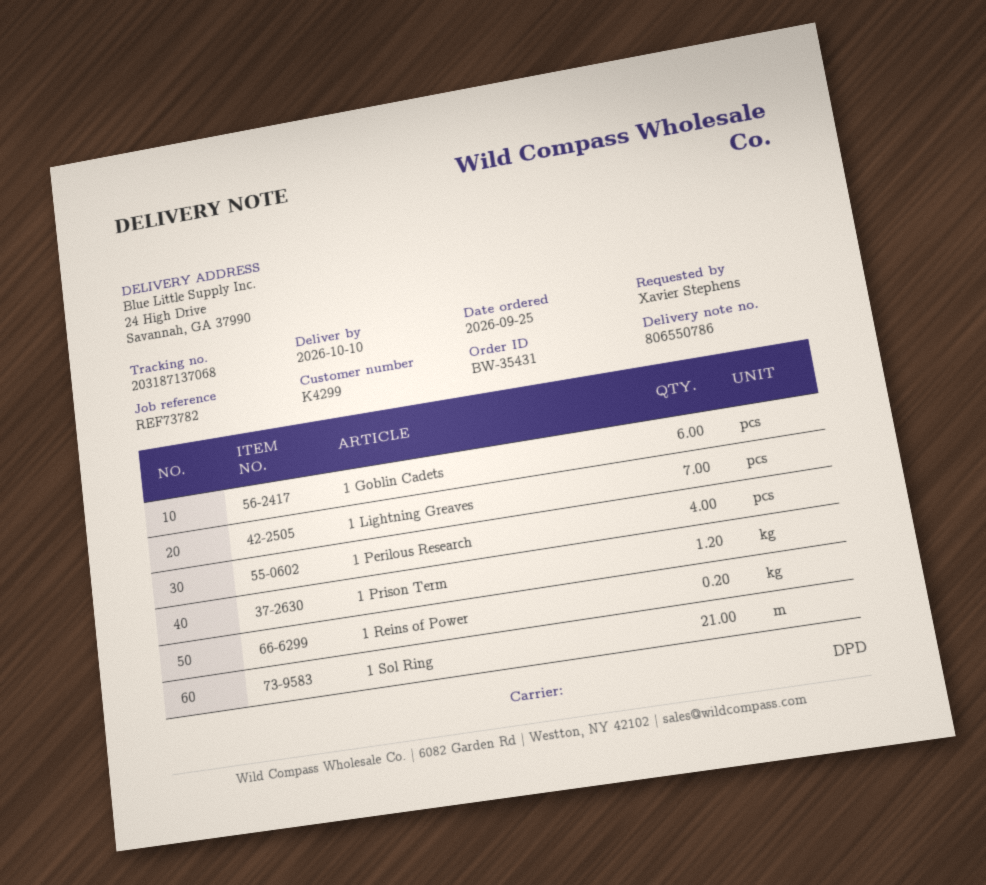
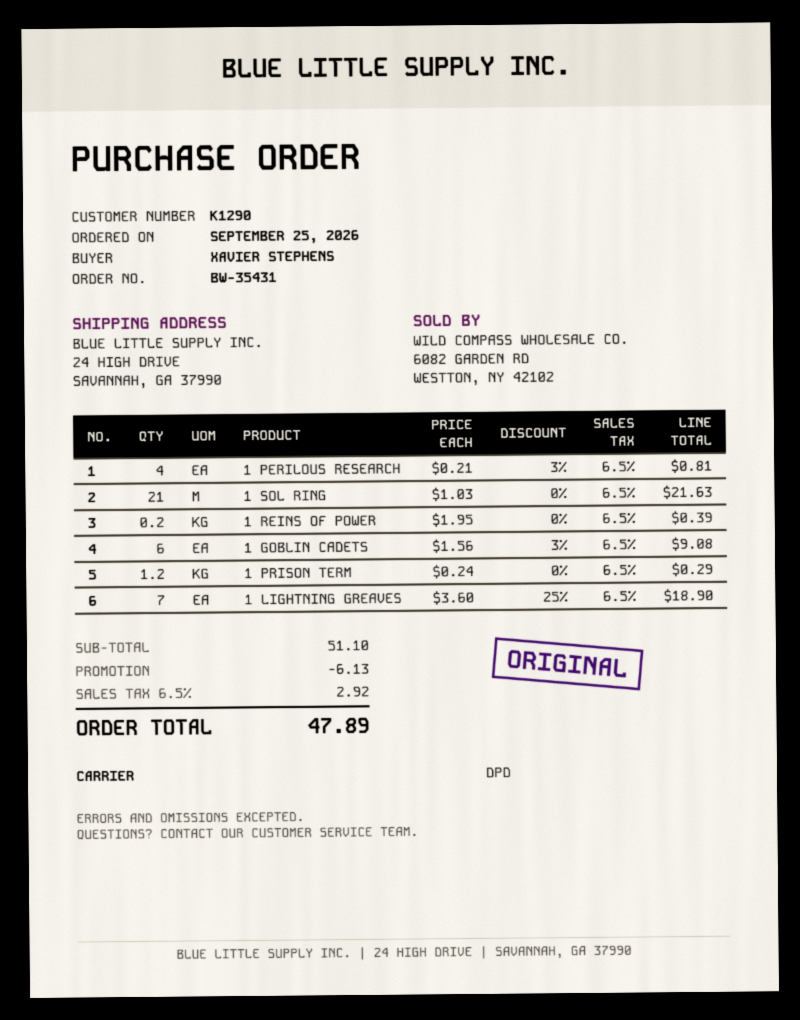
customer number: K4299 -> K1290

